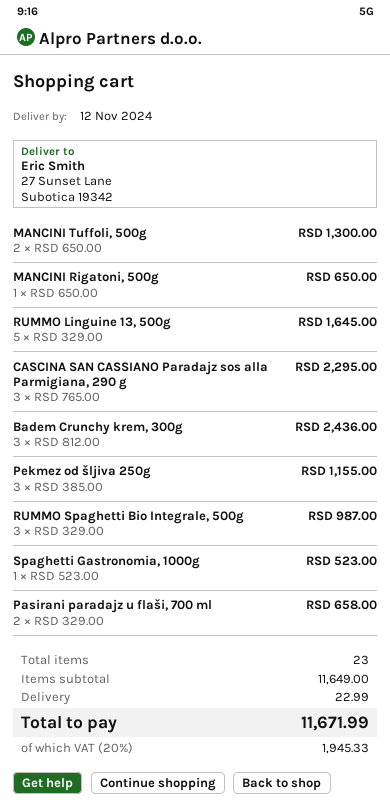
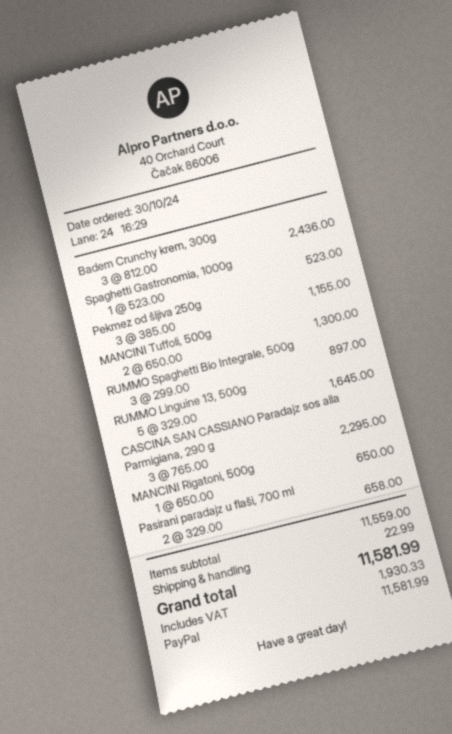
RUMMO Spaghetti Bio Integrale, 500g: 3 x 329.00 = 987.00 -> 3 x 299.00 = 897.00
subtotal: 11649.00 -> 11559.00
tax: 1945.33 -> 1930.33
total: 11671.99 -> 11581.99

